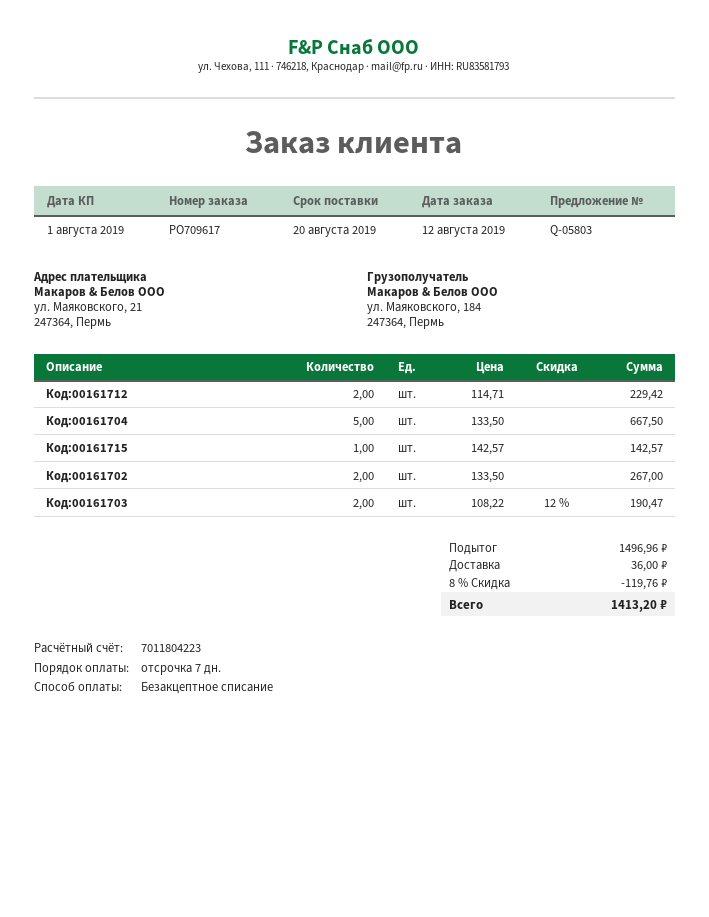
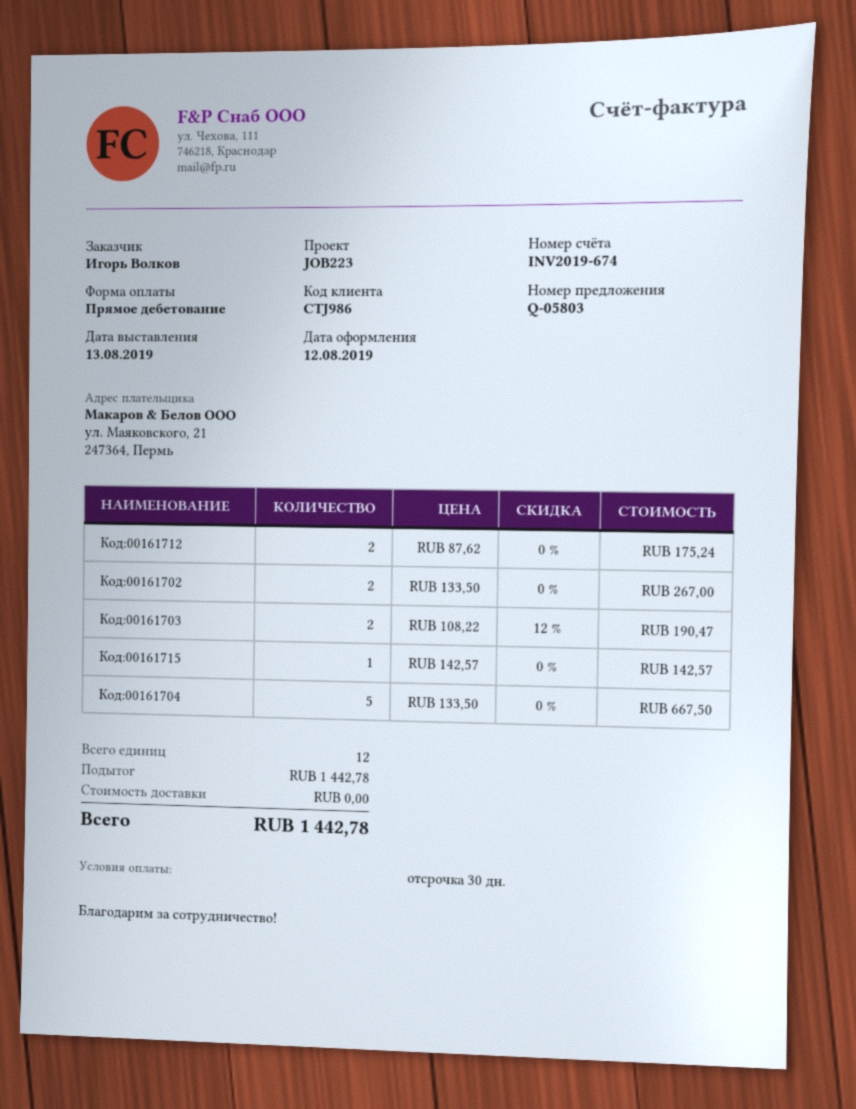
payment terms: 7 days -> 30 days
Код:00161712: 2 x 114.71 = 229.42 -> 2 x 87.62 = 175.24
subtotal: 1496.96 -> 1442.78
discount: 8% = 119.76 -> none
shipping: 36.00 -> 0.00
total: 1413.20 -> 1442.78

